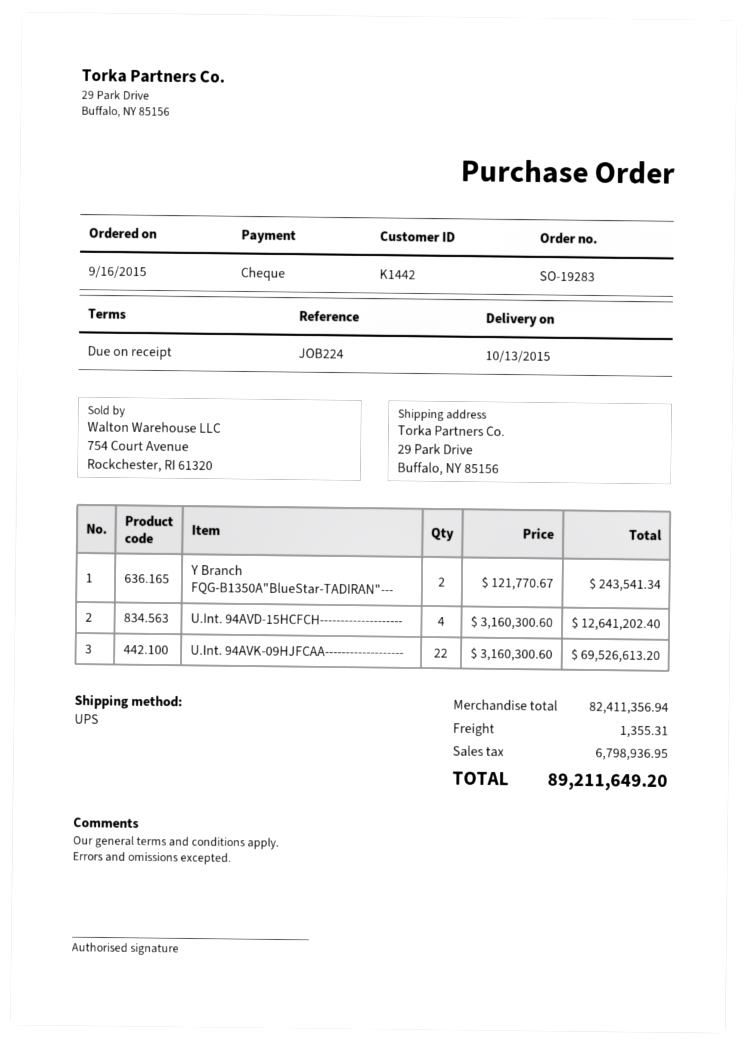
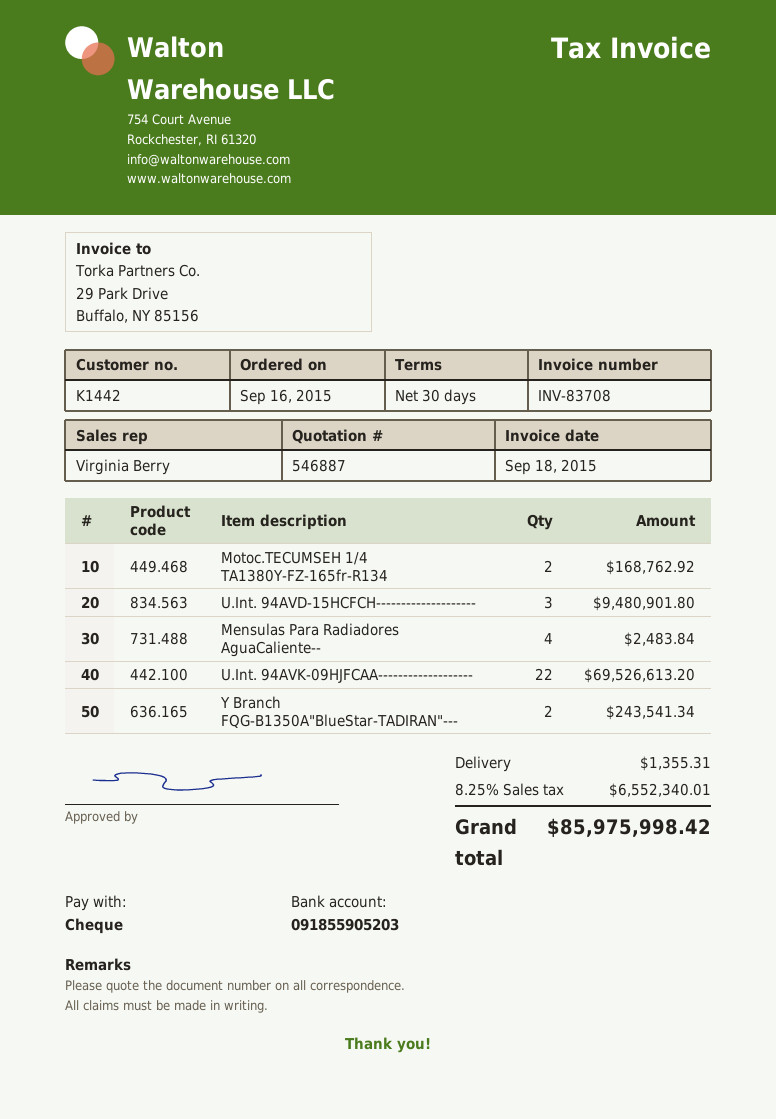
payment terms: on receipt -> 30 days
U.Int. 94AVD-15HCFCH--------------------: 4 for 12641202.40 -> 3 for 9480901.80
Motoc.TECUMSEH 1/4 TA1380Y-FZ-165fr-R134: none -> 2 for 168762.92
Mensulas Para Radiadores AguaCaliente--: none -> 4 for 2483.84
tax: 6798936.95 -> 6552340.01
total: 89211649.20 -> 85975998.42

